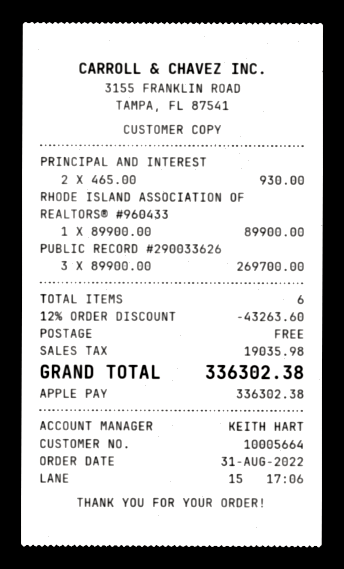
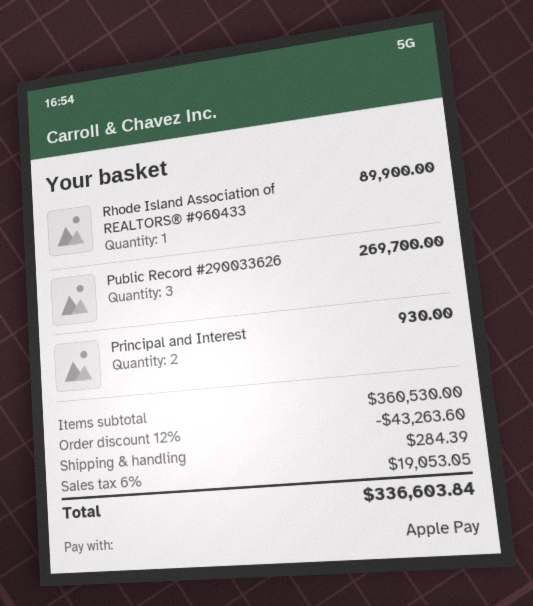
shipping: 0.00 -> 284.39
tax: 19035.98 -> 19053.05
total: 336302.38 -> 336603.84

